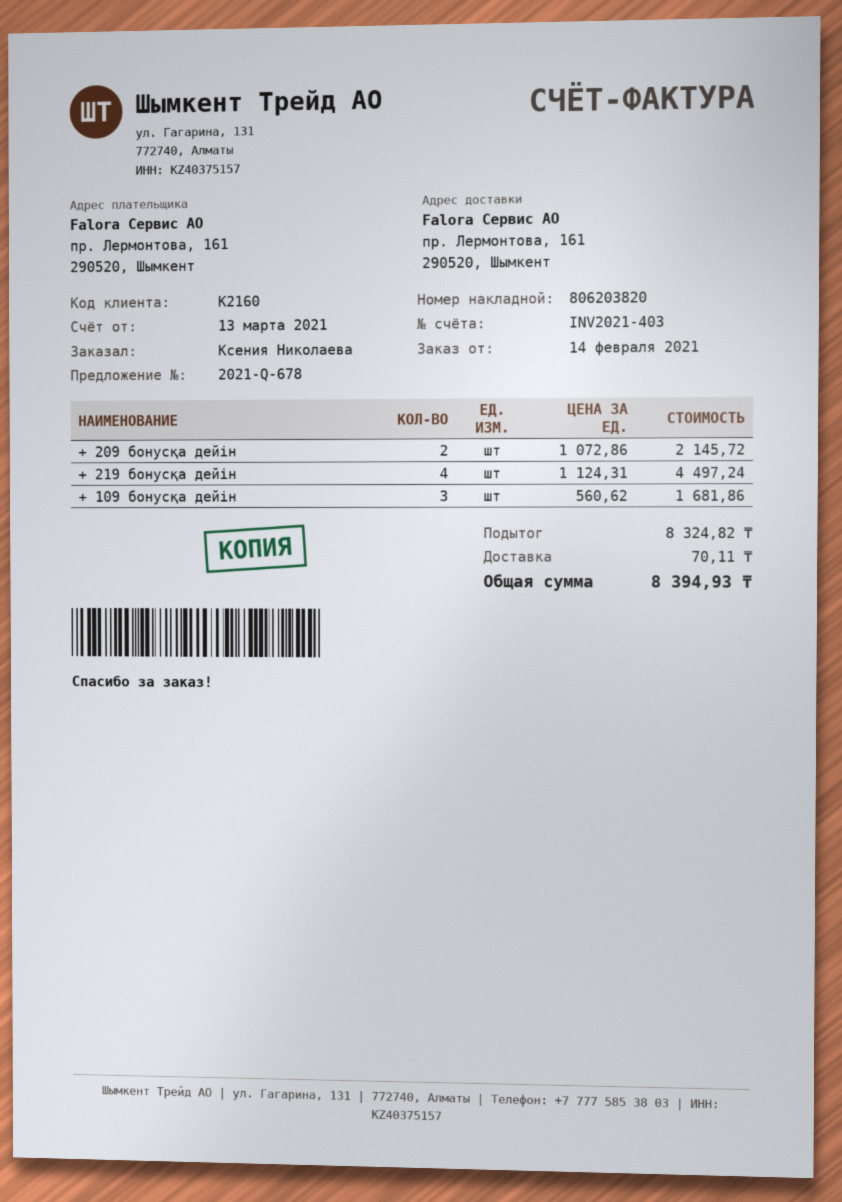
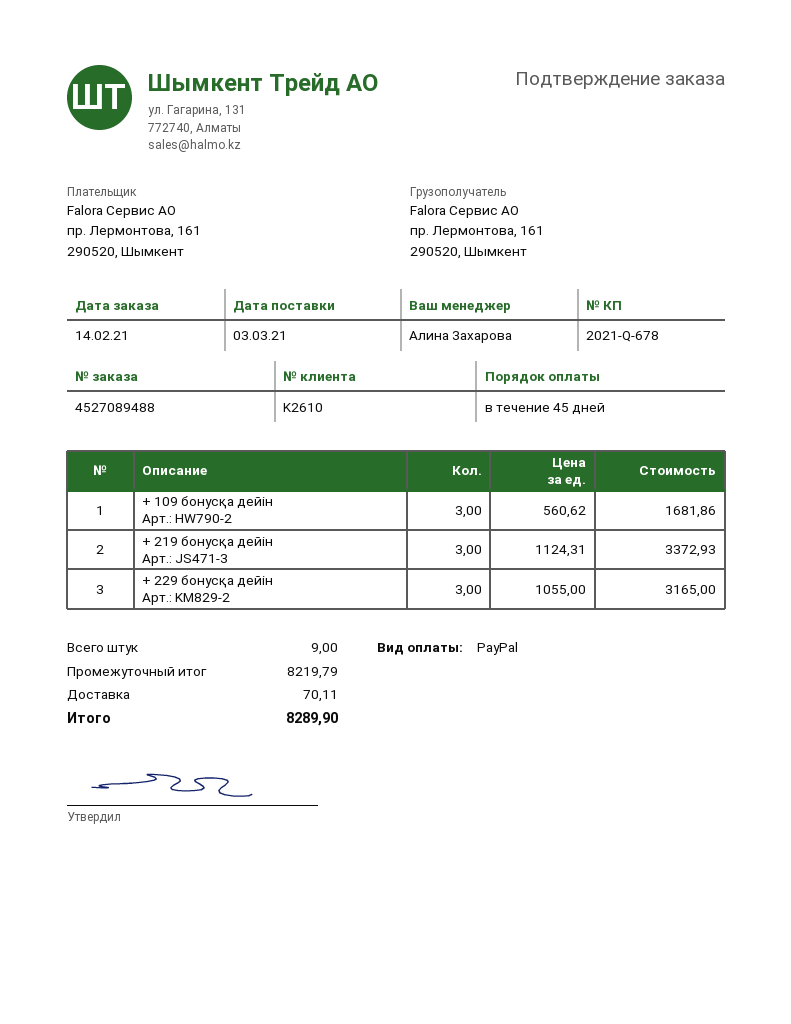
customer number: K2160 -> K2610
+ 209 бонусқа дейін: 2 x 1072.86 = 2145.72 -> none
+ 219 бонусқа дейін: 4 x 1124.31 = 4497.24 -> 3 x 1124.31 = 3372.93
+ 229 бонусқа дейін: none -> 3 x 1055.00 = 3165.00
subtotal: 8324.82 -> 8219.79
total: 8394.93 -> 8289.90

